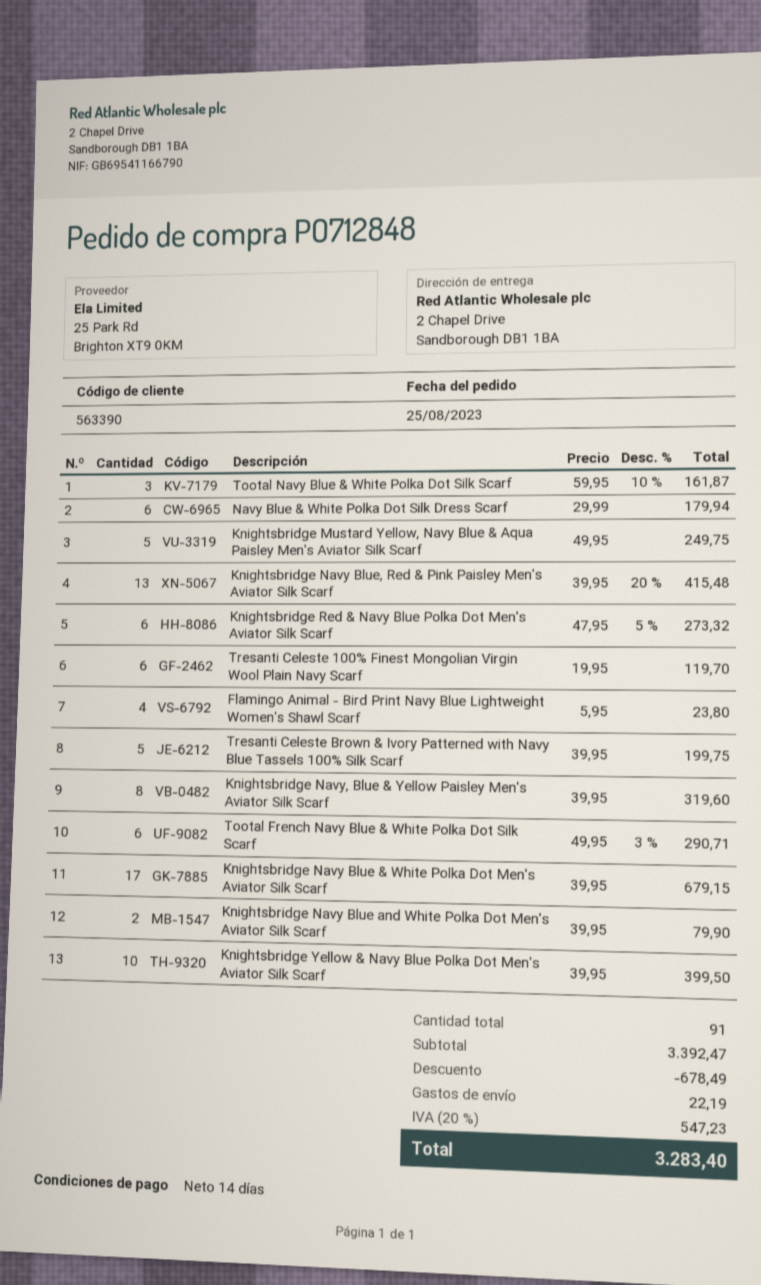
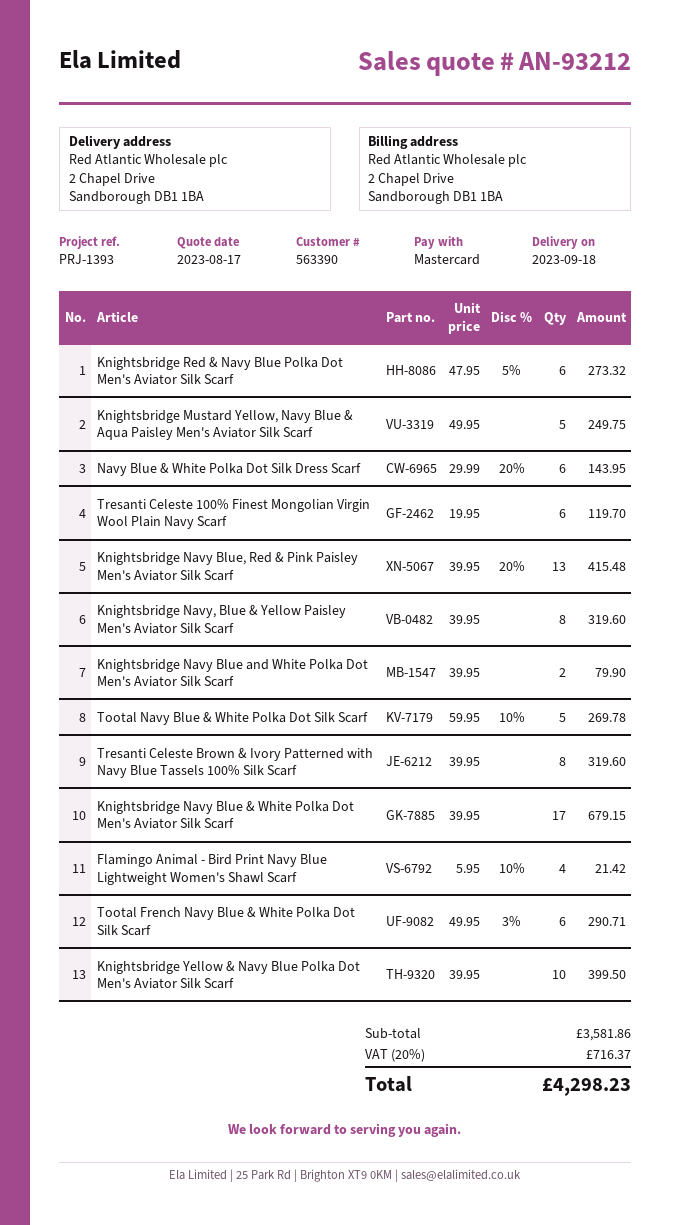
Tootal Navy Blue & White Polka Dot Silk Scarf: 3 x 59.95 - 10% = 161.87 -> 5 x 59.95 - 10% = 269.78
Navy Blue & White Polka Dot Silk Dress Scarf: 6 x 29.99 = 179.94 -> 6 x 29.99 - 20% = 143.95
Flamingo Animal - Bird Print Navy Blue Lightweight Women's Shawl Scarf: 4 x 5.95 = 23.80 -> 4 x 5.95 - 10% = 21.42
Tresanti Celeste Brown & Ivory Patterned with Navy Blue Tassels 100% Silk Scarf: 5 x 39.95 = 199.75 -> 8 x 39.95 = 319.60
subtotal: 3392.47 -> 3581.86
discount: 678.49 -> none
shipping: 22.19 -> none
tax: 20% = 547.23 -> 20% = 716.37
total: 3283.40 -> 4298.23

